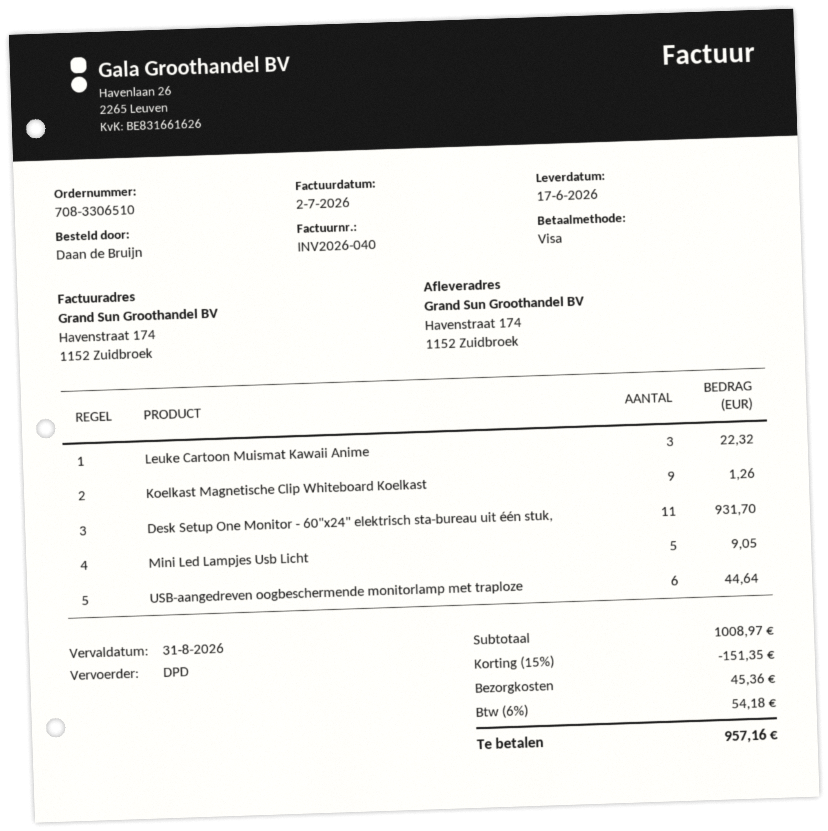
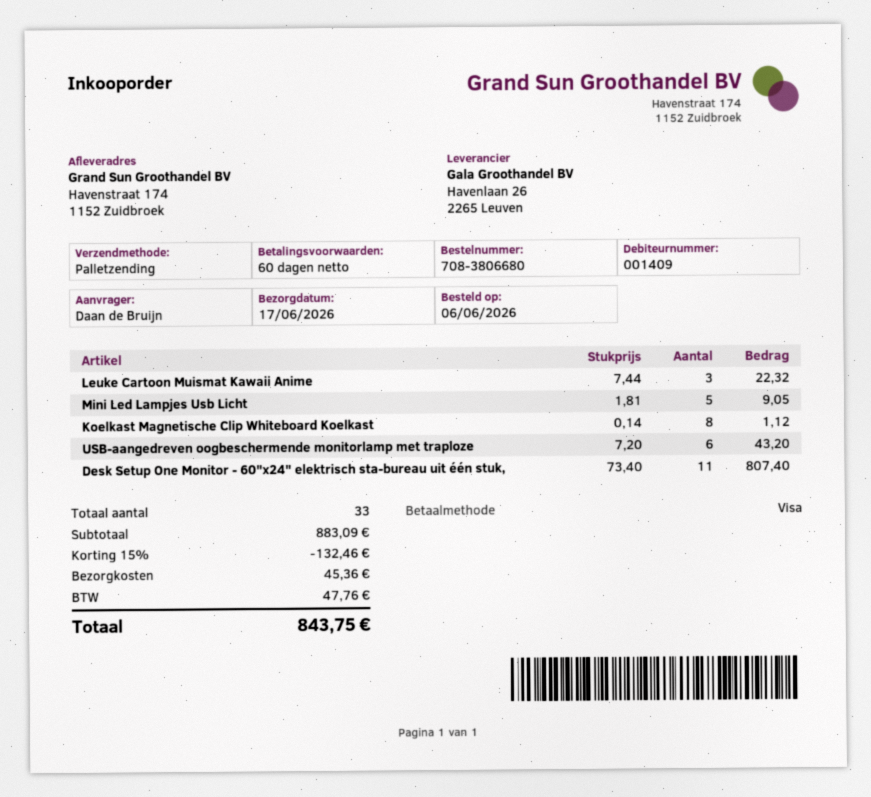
order number: 708-3306510 -> 708-3806680
shipping method: DPD -> pallet freight
Koelkast Magnetische Clip Whiteboard Koelkast: 9 for 1.26 -> 8 for 1.12
Desk Setup One Monitor - 60"x24" elektrisch sta-bureau uit één stuk,: 11 for 931.70 -> 11 for 807.40
USB-aangedreven oogbeschermende monitorlamp met traploze: 6 for 44.64 -> 6 for 43.20
subtotal: 1008.97 -> 883.09
discount: 15% = 151.35 -> 15% = 132.46
tax: 54.18 -> 47.76
total: 957.16 -> 843.75

